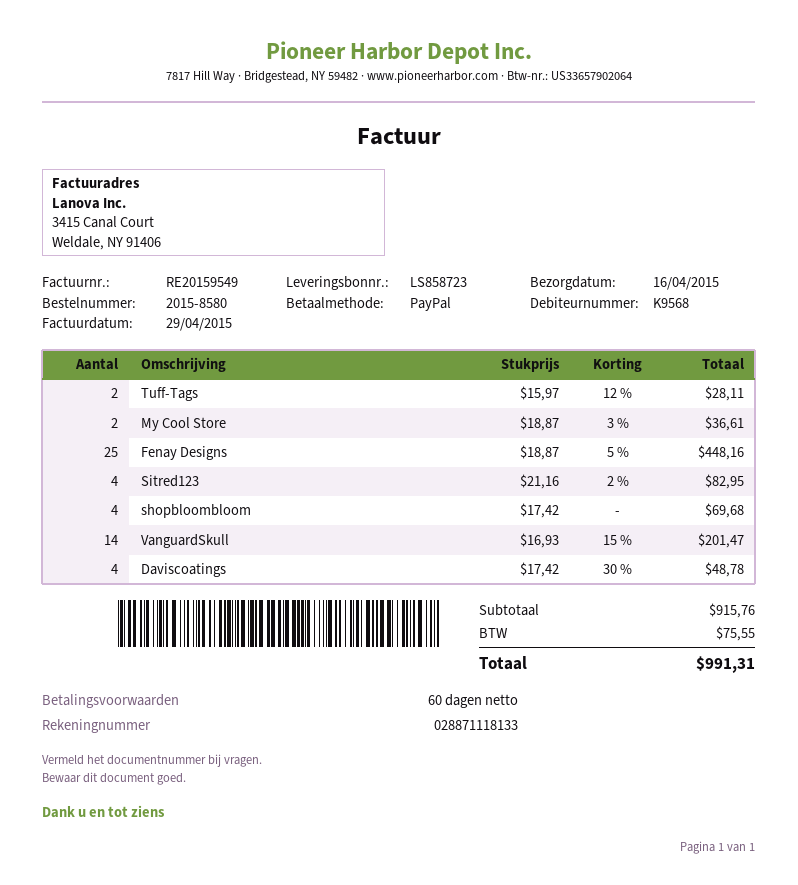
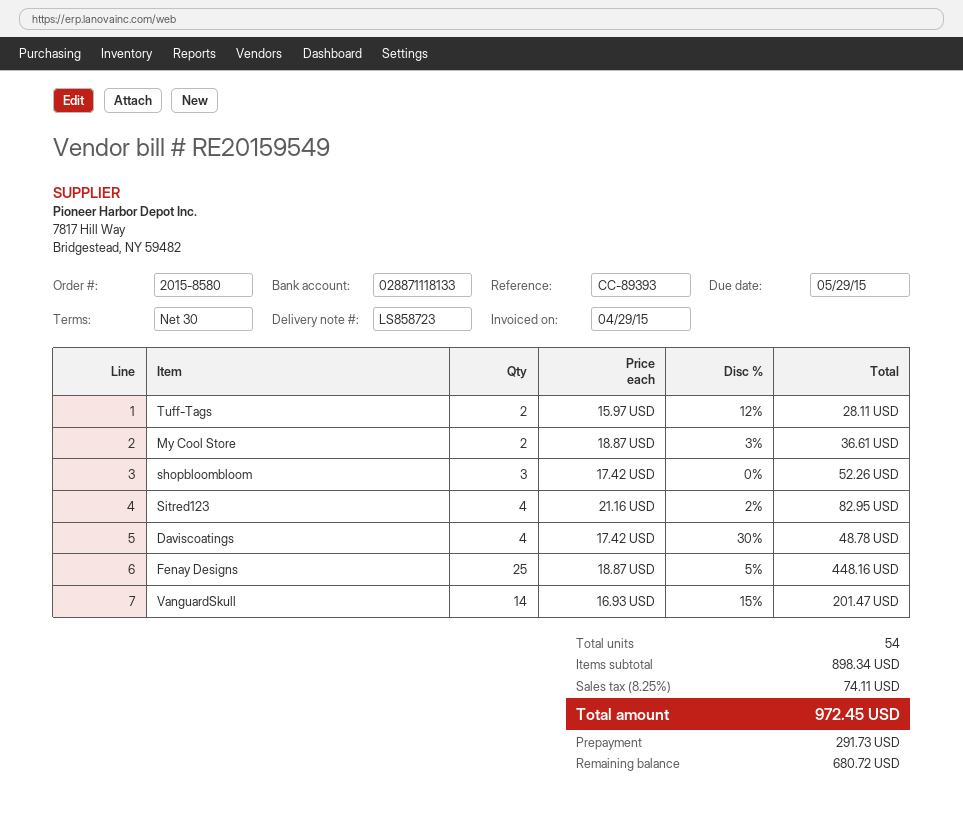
payment terms: 60 days -> 30 days
shopbloombloom: 4 x 17.42 = 69.68 -> 3 x 17.42 = 52.26
subtotal: 915.76 -> 898.34
tax: 75.55 -> 74.11
total: 991.31 -> 972.45

